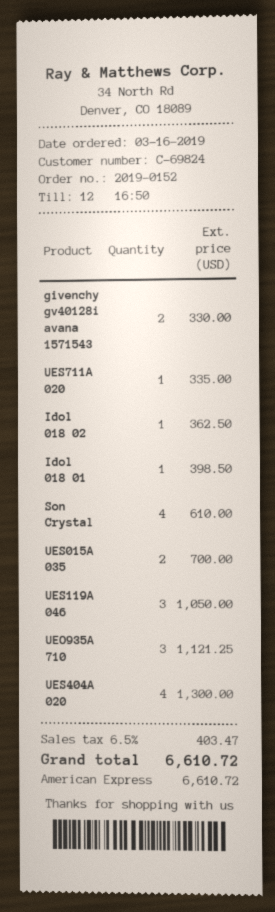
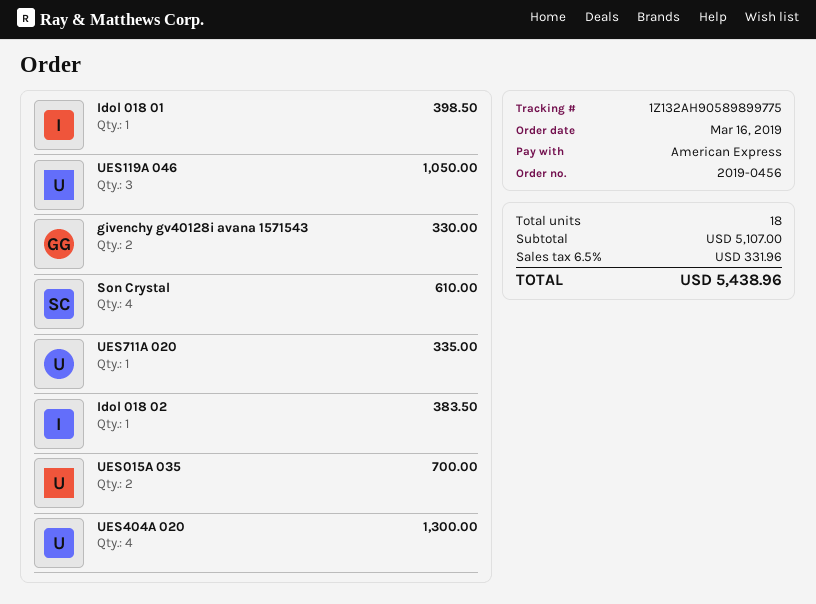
order number: 2019-0152 -> 2019-0456
Idol 018 02: 1 for 362.50 -> 1 for 383.50
UEO935A 710: 3 for 1121.25 -> none
tax: 6.5% = 403.47 -> 6.5% = 331.96
total: 6610.72 -> 5438.96

